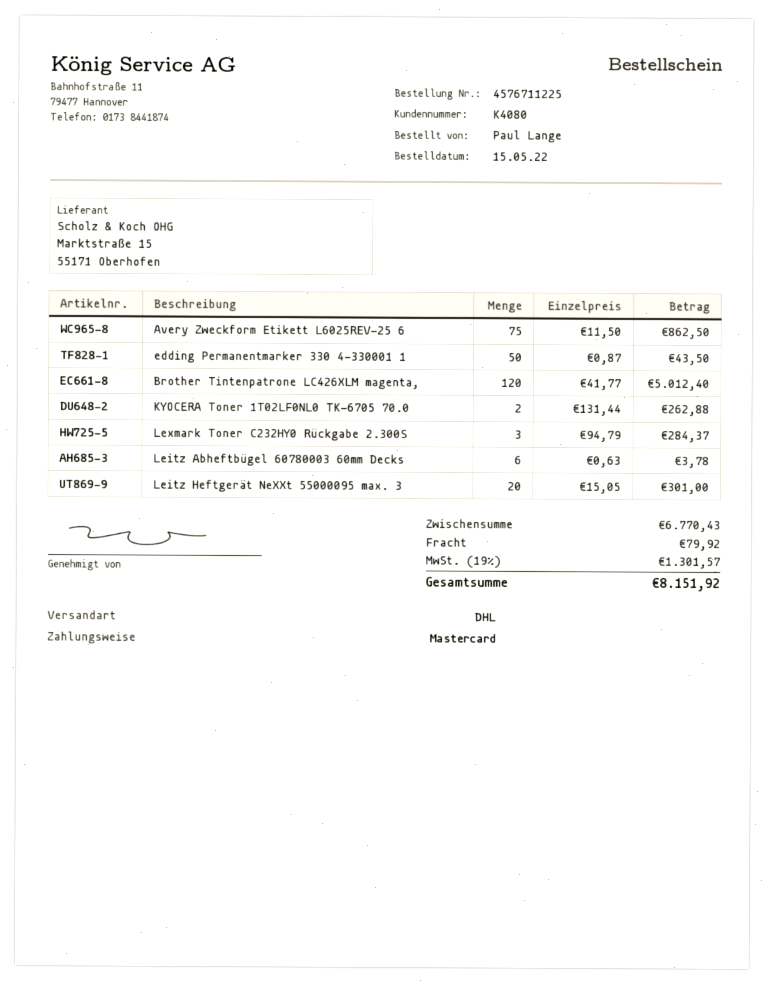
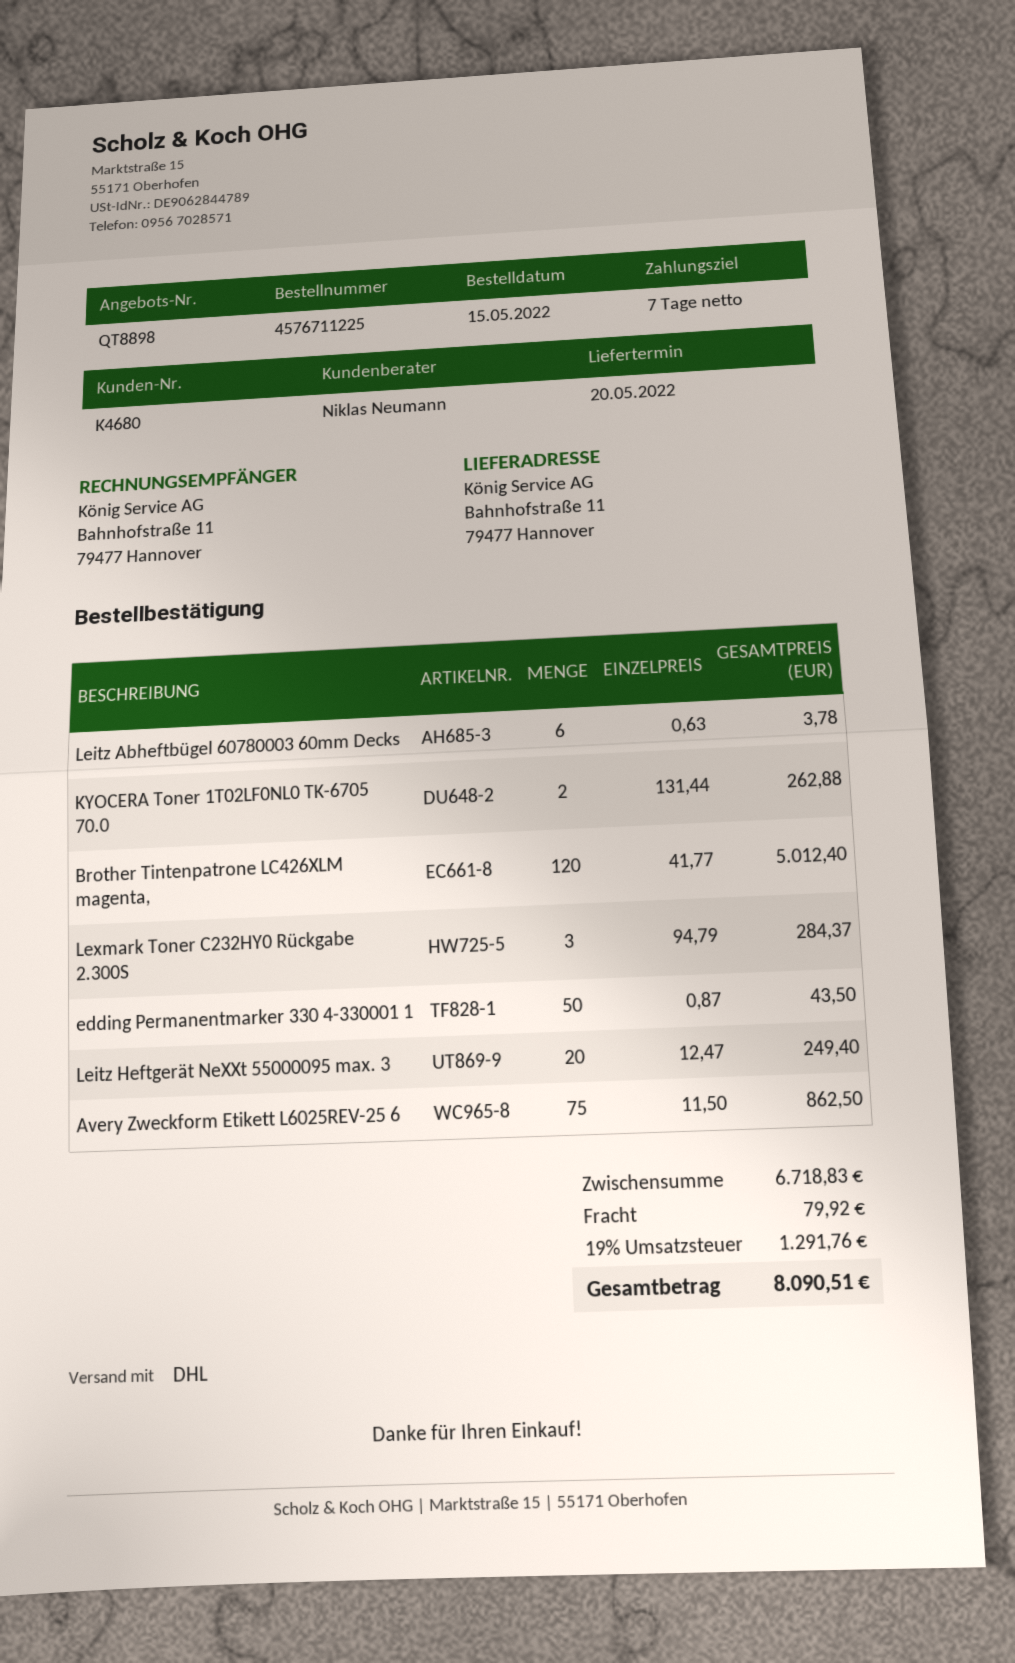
customer number: K4080 -> K4680
Leitz Heftgerät NeXXt 55000095 max. 3: 20 x 15.05 = 301.00 -> 20 x 12.47 = 249.40
subtotal: 6770.43 -> 6718.83
tax: 19% = 1301.57 -> 19% = 1291.76
total: 8151.92 -> 8090.51

